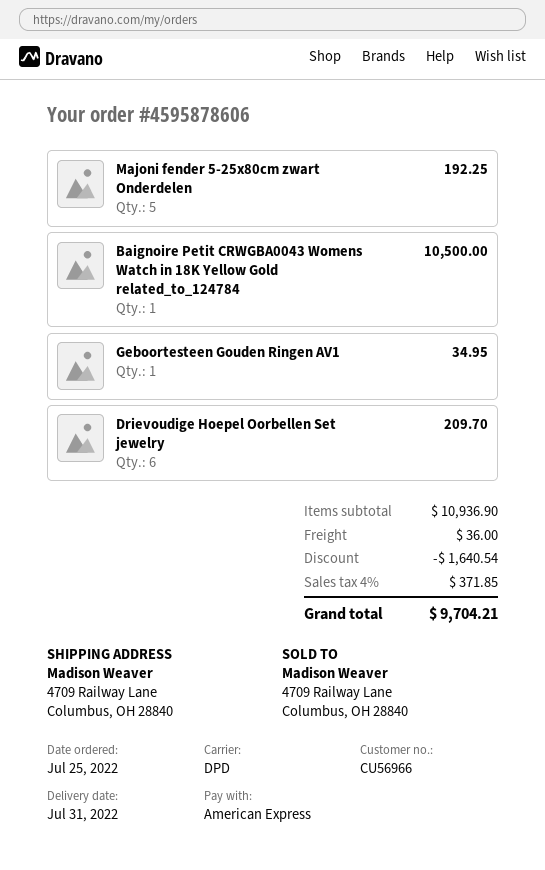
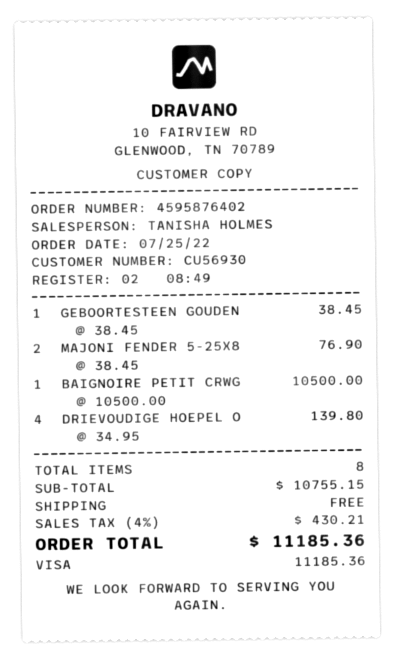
order number: 4595878606 -> 4595876402
customer number: CU56966 -> CU56930
payment method: American Express -> Visa
Majoni fender 5-25x80cm zwart Onderdelen: 5 for 192.25 -> 2 for 76.90
Geboortesteen Gouden Ringen AV1: 1 for 34.95 -> 1 for 38.45
Drievoudige Hoepel Oorbellen Set jewelry: 6 for 209.70 -> 4 for 139.80
subtotal: 10936.90 -> 10755.15
discount: 1640.54 -> none
shipping: 36.00 -> 0.00
tax: 4% = 371.85 -> 4% = 430.21
total: 9704.21 -> 11185.36

